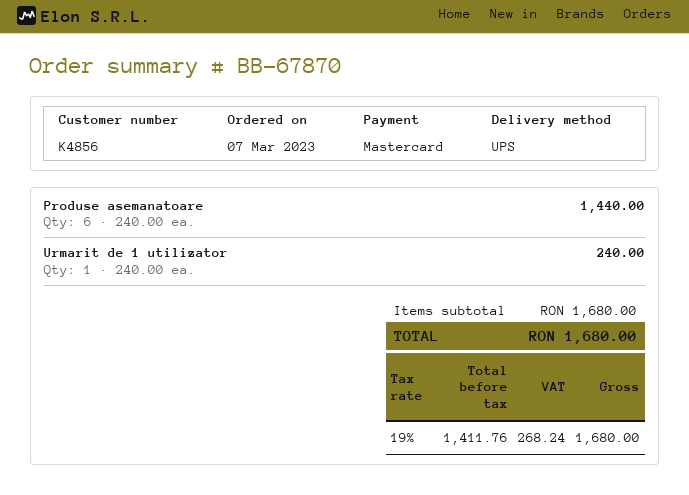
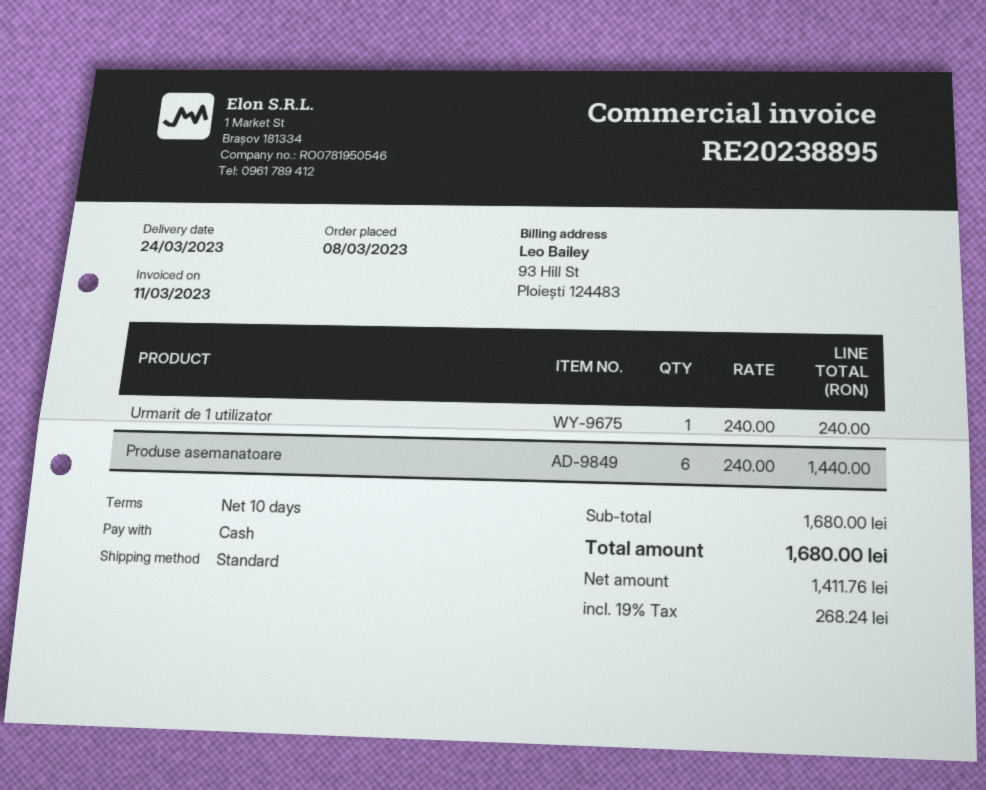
order date: 2023-03-07 -> 2023-03-08
payment method: Mastercard -> cash
shipping method: UPS -> standard

